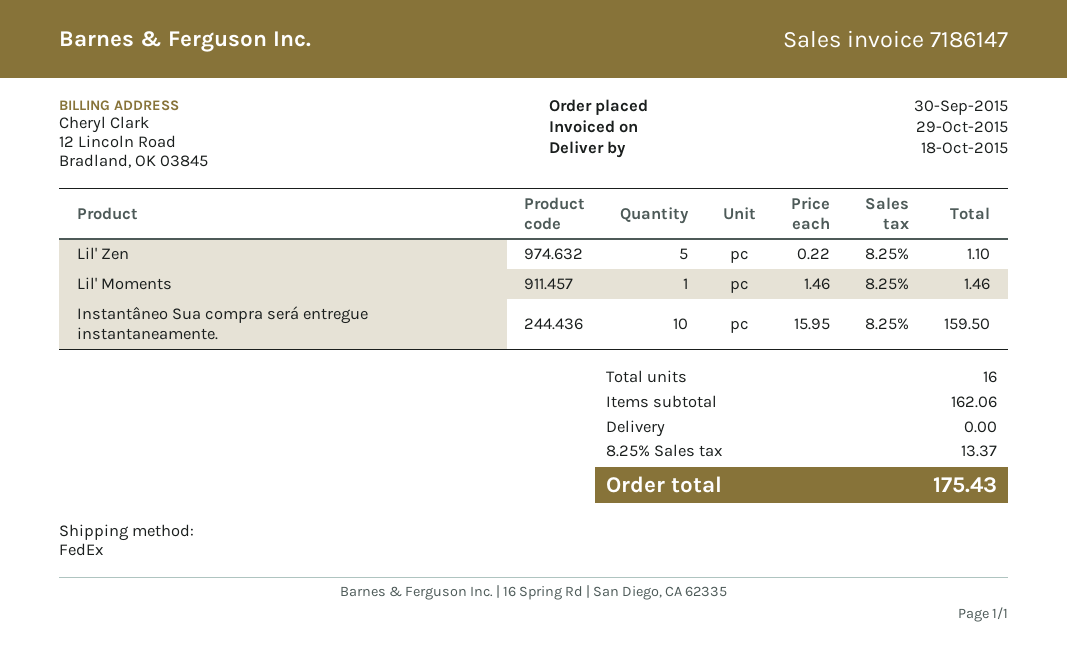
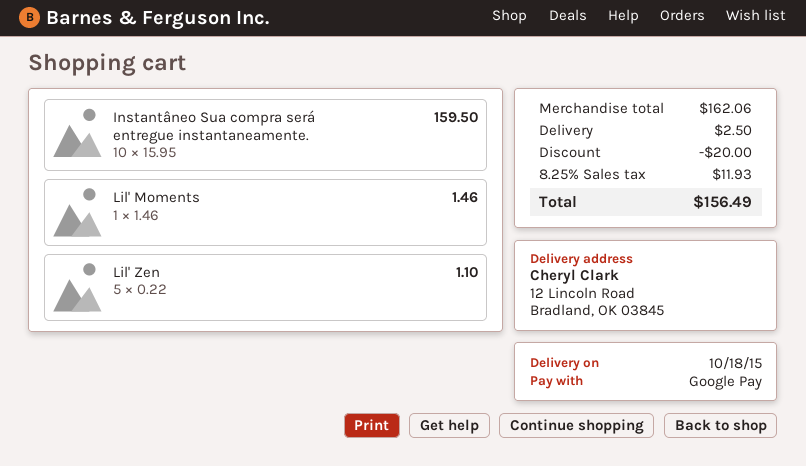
discount: none -> 20.00
shipping: 0.00 -> 2.50
tax: 8.25% = 13.37 -> 8.25% = 11.93
total: 175.43 -> 156.49

